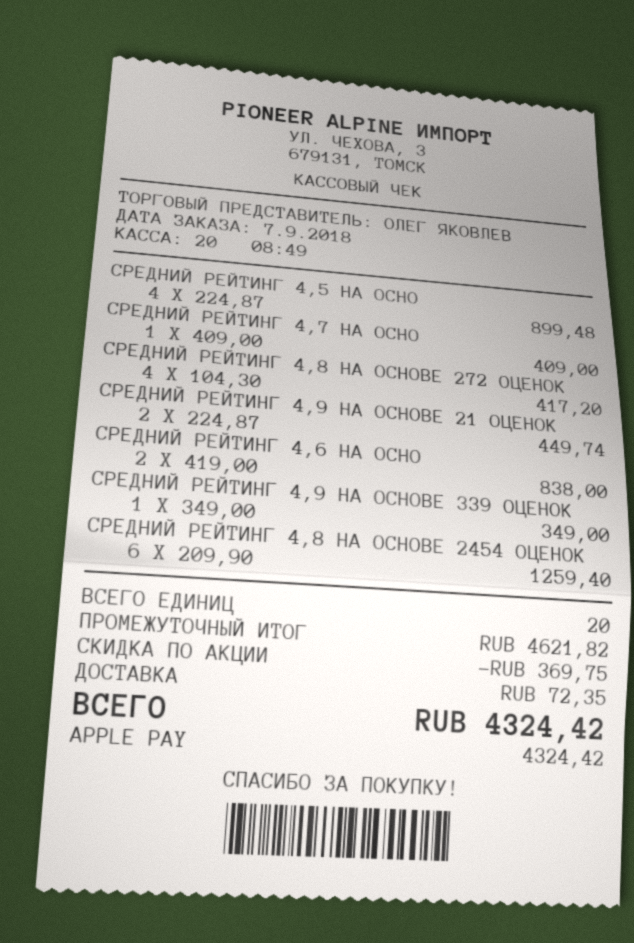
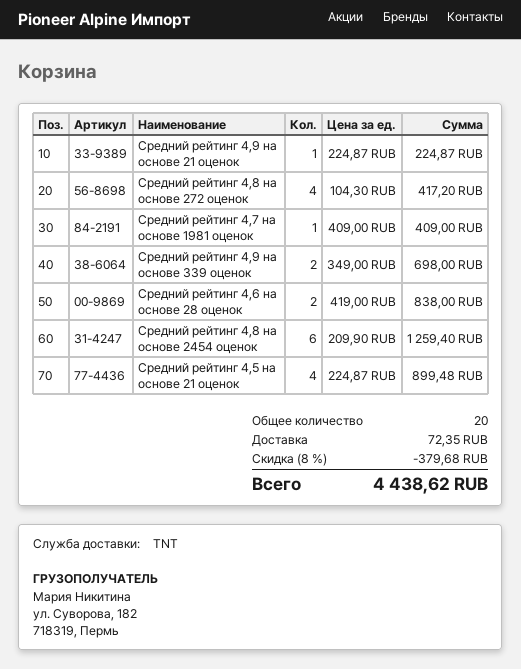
СРЕДНИЙ РЕЙТИНГ 4,9 НА ОСНОВЕ 21 ОЦЕНОК: 2 x 224.87 = 449.74 -> 1 x 224.87 = 224.87
СРЕДНИЙ РЕЙТИНГ 4,9 НА ОСНОВЕ 339 ОЦЕНОК: 1 x 349.00 = 349.00 -> 2 x 349.00 = 698.00
discount: 369.75 -> 379.68
total: 4324.42 -> 4438.62

